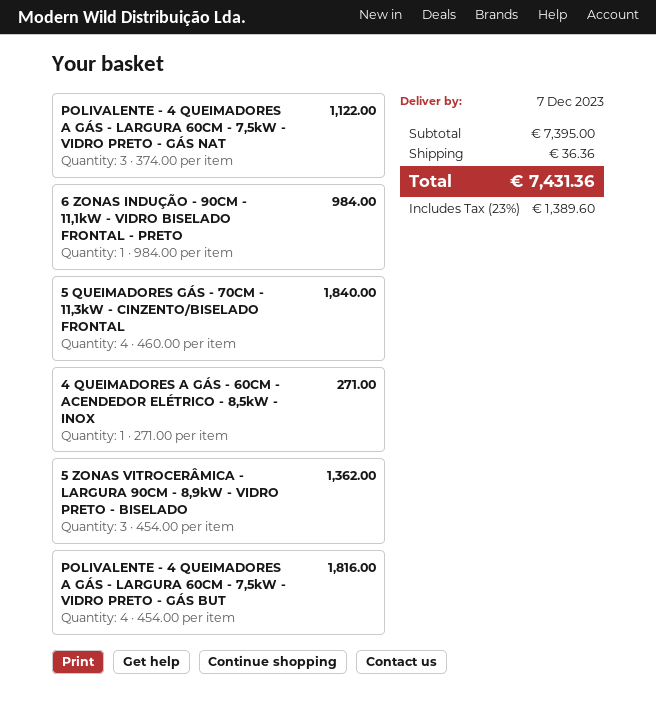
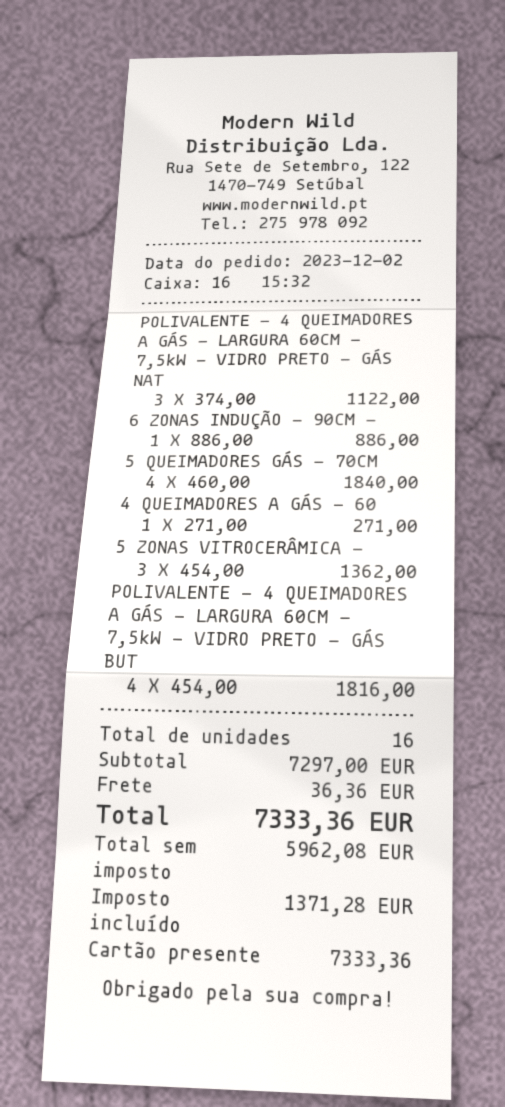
6 ZONAS INDUÇÃO - 90CM - 11,1kW - VIDRO BISELADO FRONTAL - PRETO: 1 x 984.00 = 984.00 -> 1 x 886.00 = 886.00
subtotal: 7395.00 -> 7297.00
tax: 1389.60 -> 1371.28
total: 7431.36 -> 7333.36

